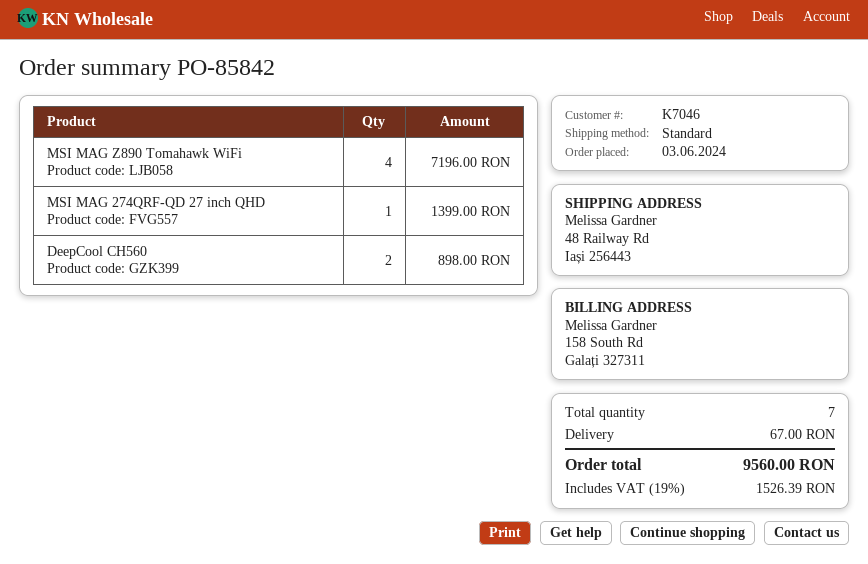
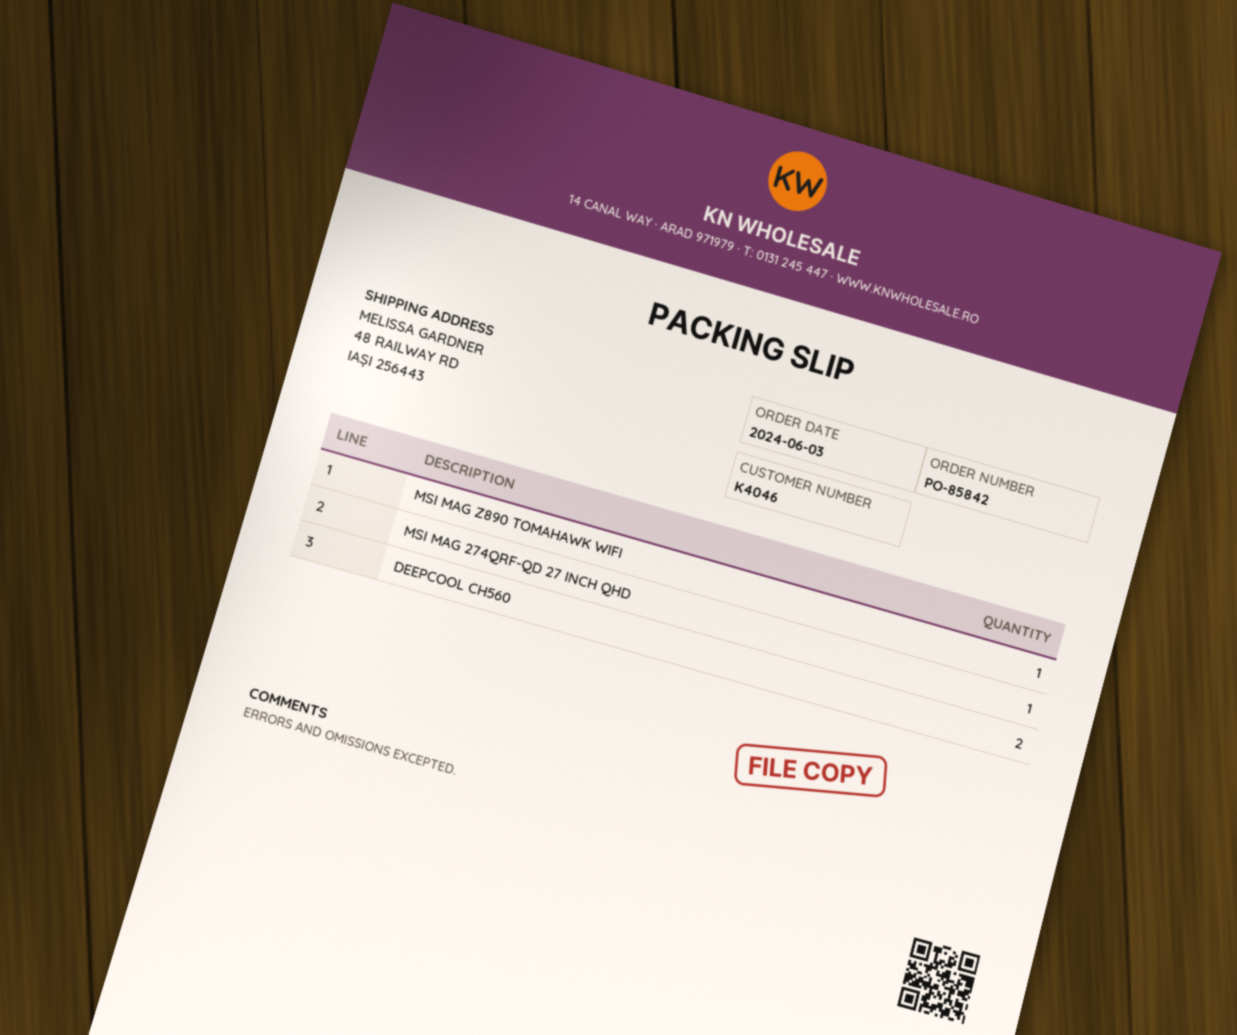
customer number: K7046 -> K4046
MSI MAG Z890 Tomahawk WiFi: 4 -> 1

